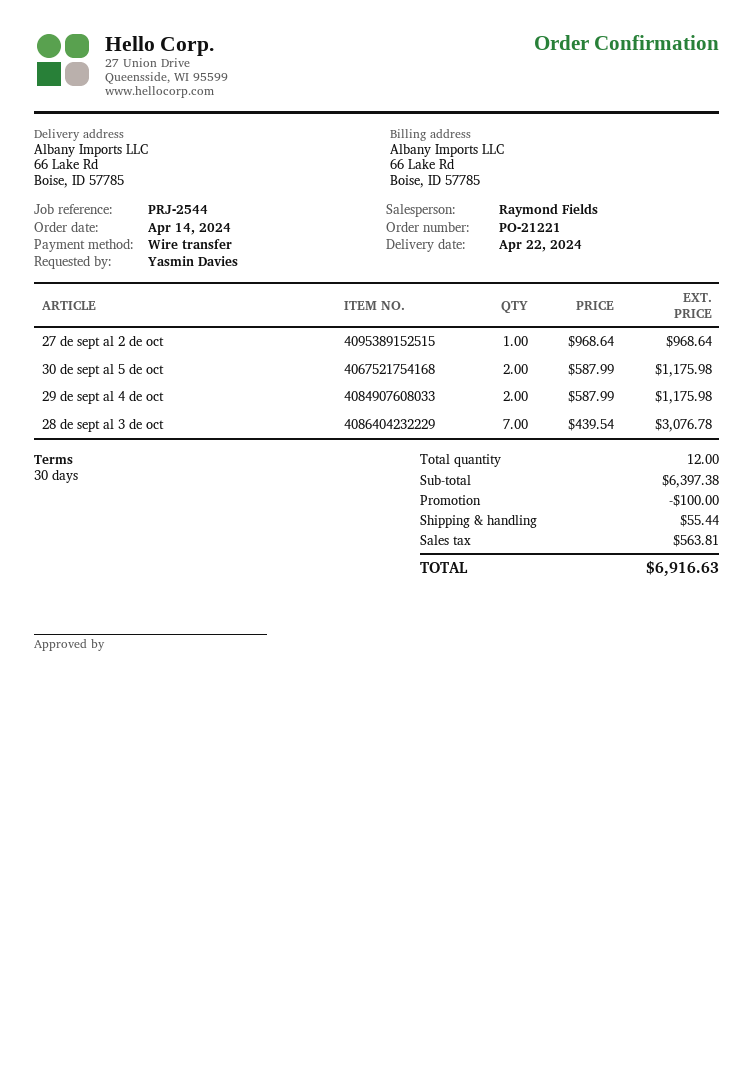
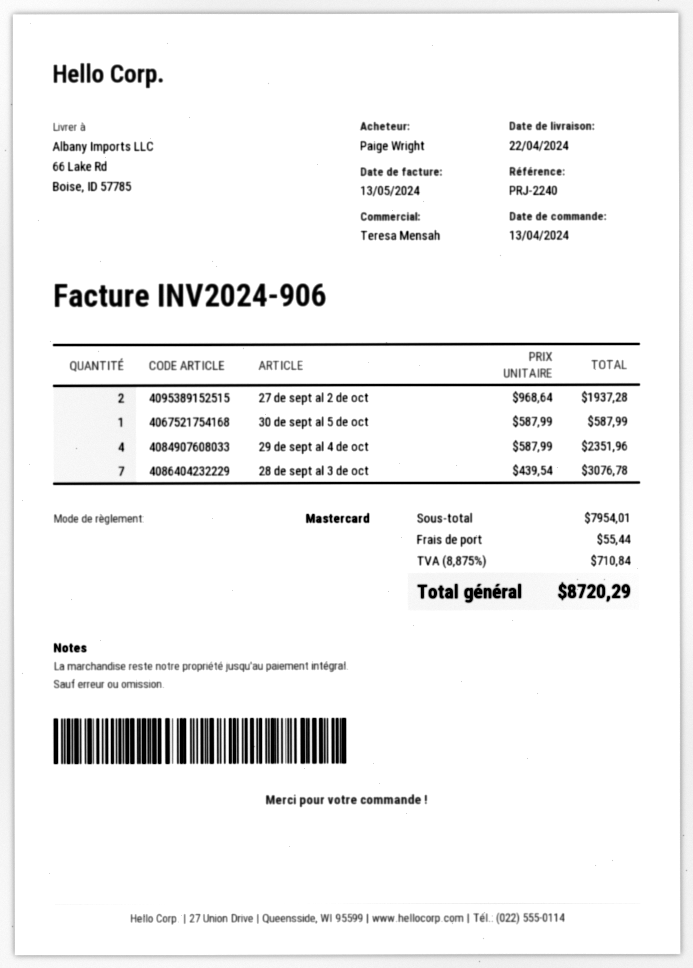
order date: 2024-04-14 -> 2024-04-13
reference: PRJ-2544 -> PRJ-2240
ordered by: Yasmin Davies -> Paige Wright
sales rep: Raymond Fields -> Teresa Mensah
payment method: bank transfer -> Mastercard
27 de sept al 2 de oct: 1 x 968.64 = 968.64 -> 2 x 968.64 = 1937.28
30 de sept al 5 de oct: 2 x 587.99 = 1175.98 -> 1 x 587.99 = 587.99
29 de sept al 4 de oct: 2 x 587.99 = 1175.98 -> 4 x 587.99 = 2351.96
subtotal: 6397.38 -> 7954.01
discount: 100.00 -> none
tax: 563.81 -> 710.84
total: 6916.63 -> 8720.29

